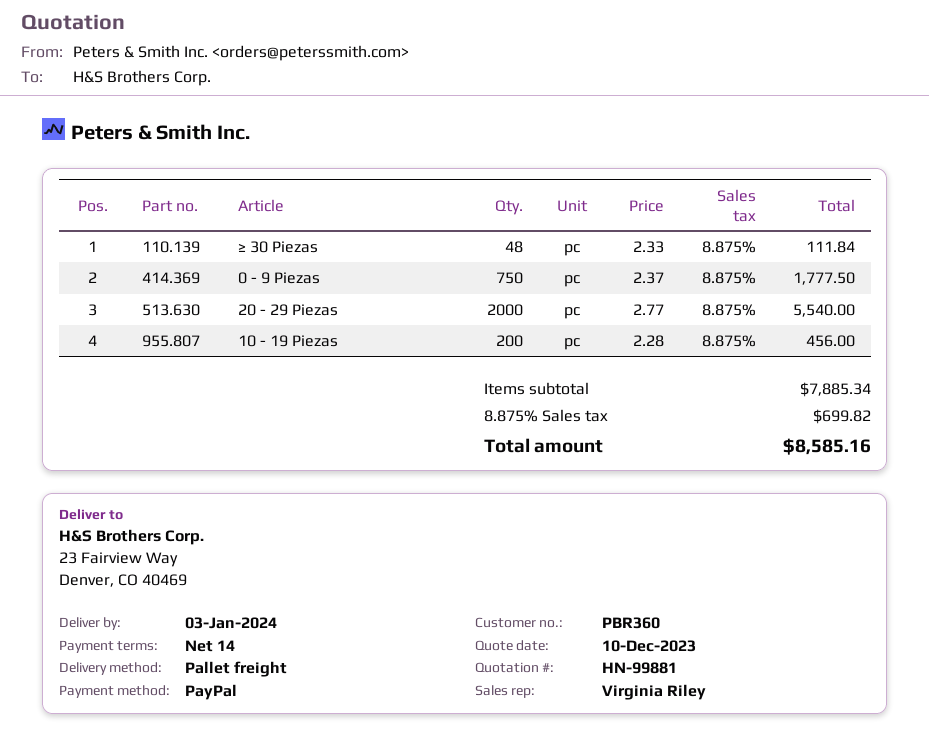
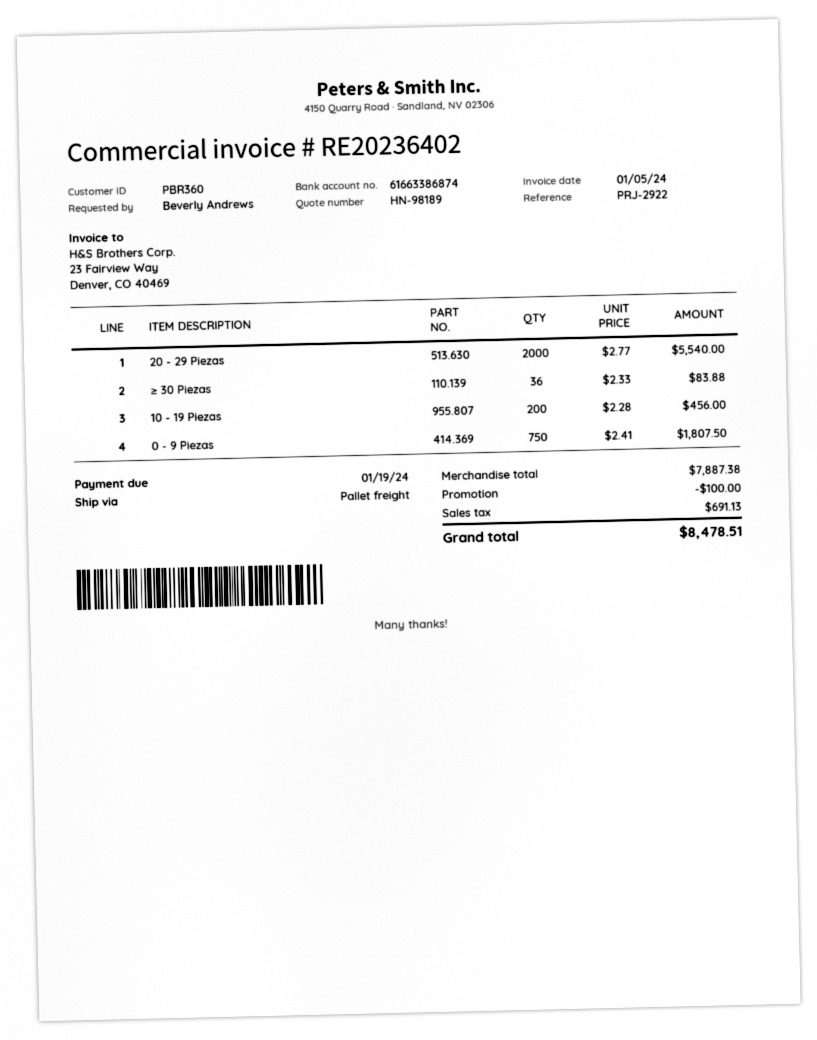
quote number: HN-99881 -> HN-98189
≥ 30 Piezas: 48 x 2.33 = 111.84 -> 36 x 2.33 = 83.88
0 - 9 Piezas: 750 x 2.37 = 1777.50 -> 750 x 2.41 = 1807.50
subtotal: 7885.34 -> 7887.38
discount: none -> 100.00
tax: 699.82 -> 691.13
total: 8585.16 -> 8478.51

